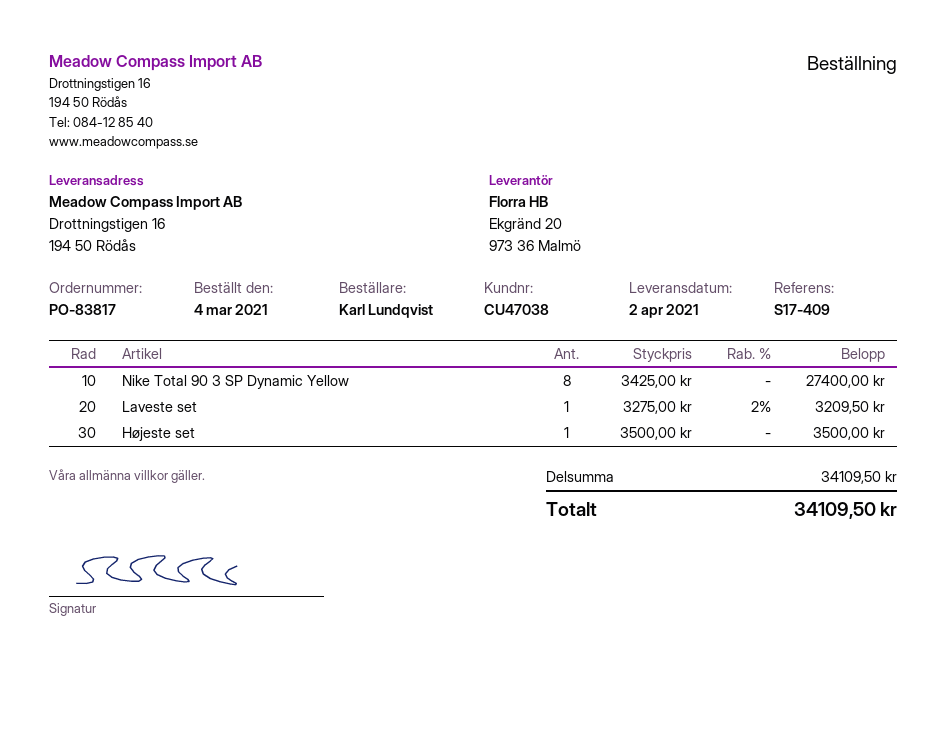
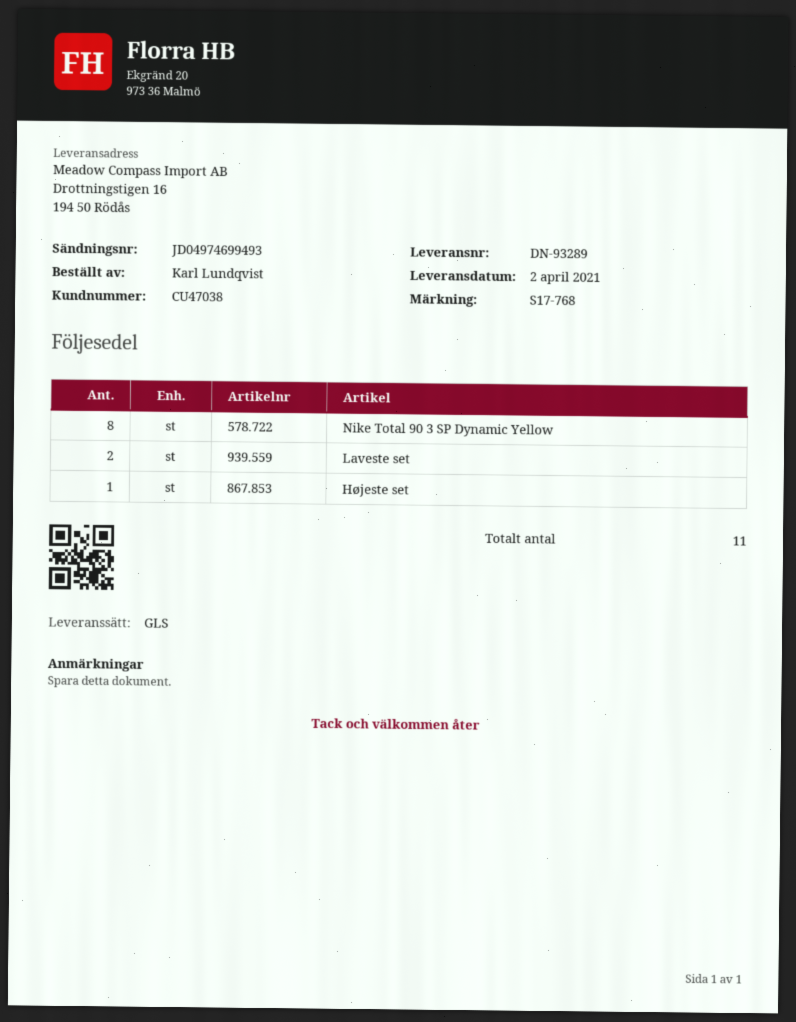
reference: S17-409 -> S17-768
Laveste set: 1 -> 2

